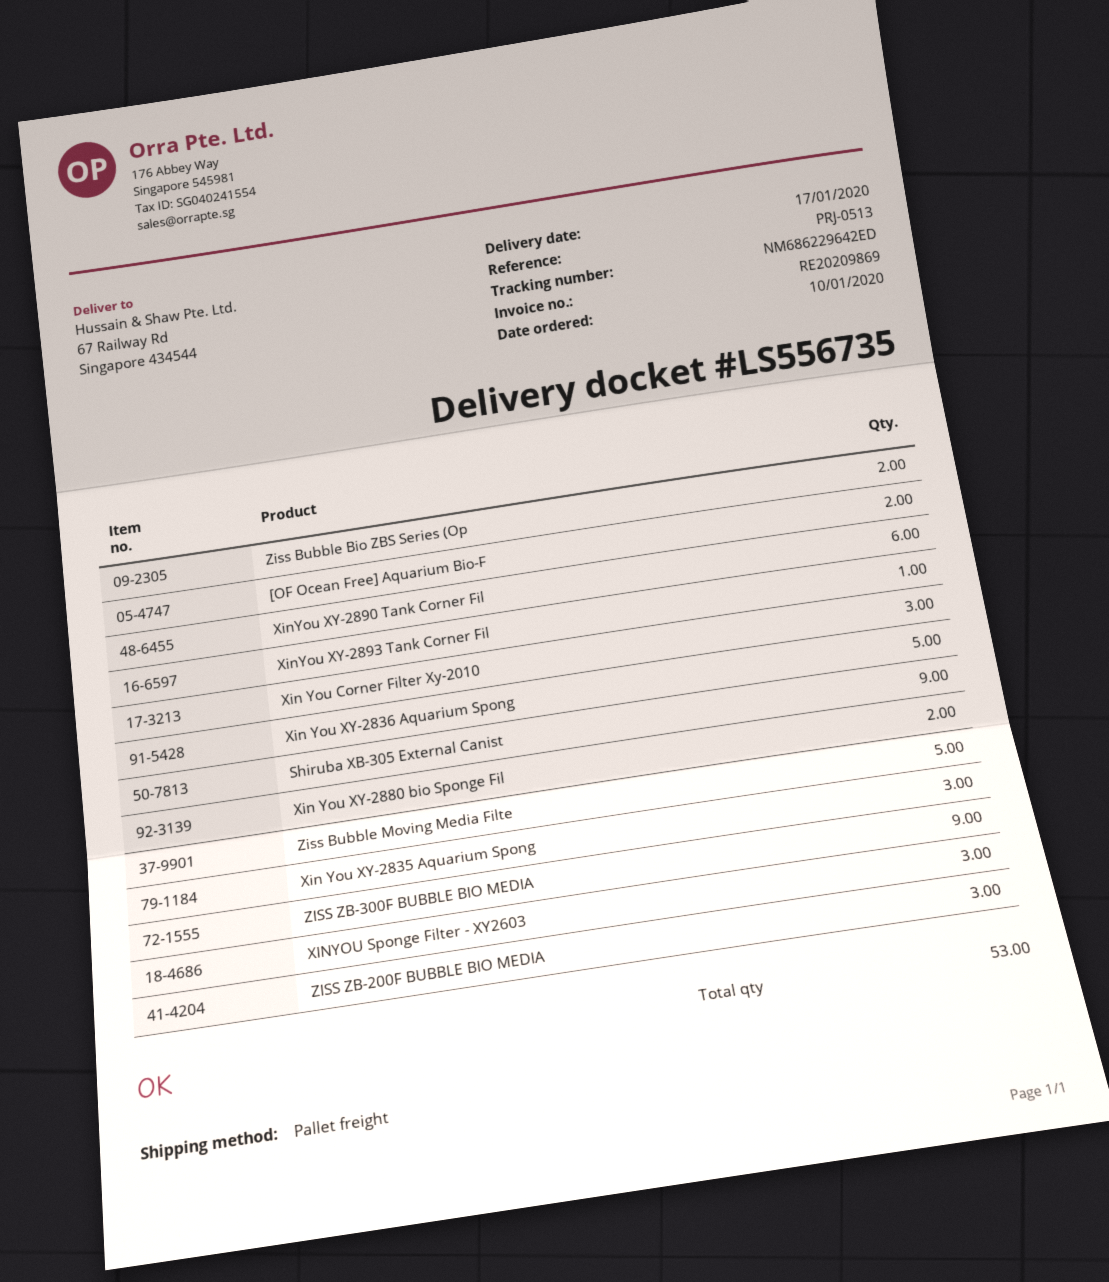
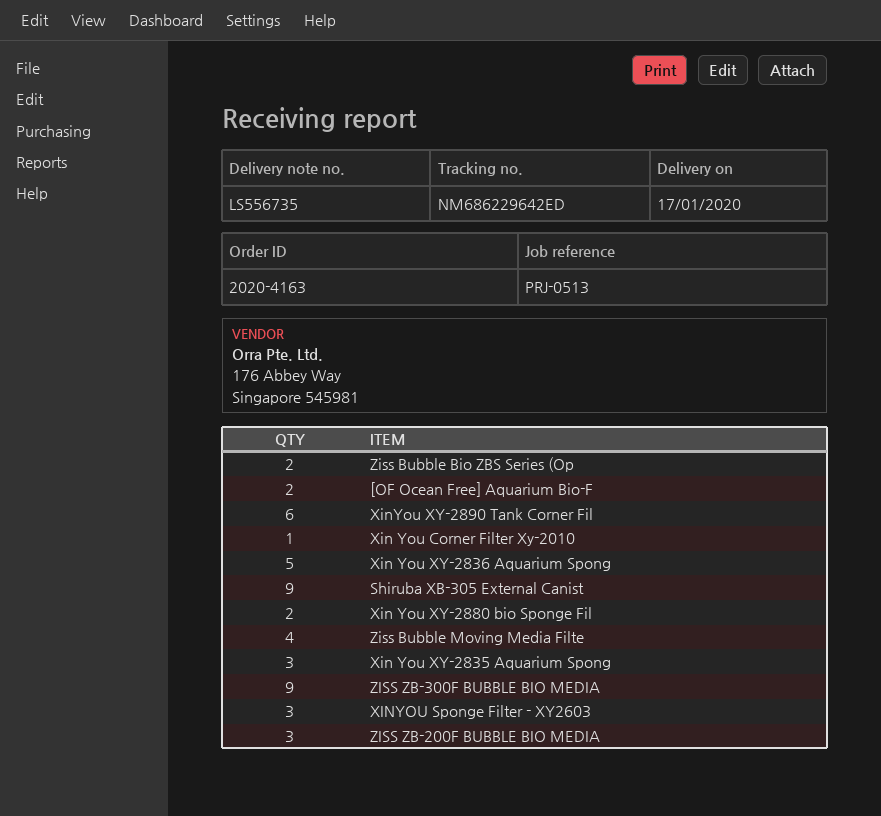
XinYou XY-2893 Tank Corner Fil: 1 -> none
Xin You Corner Filter Xy-2010: 3 -> 1
Ziss Bubble Moving Media Filte: 5 -> 4

